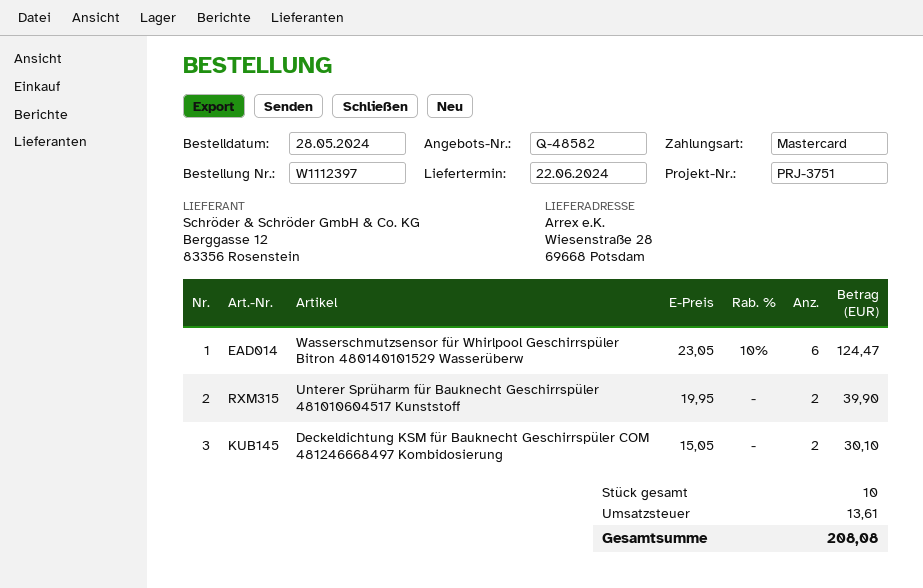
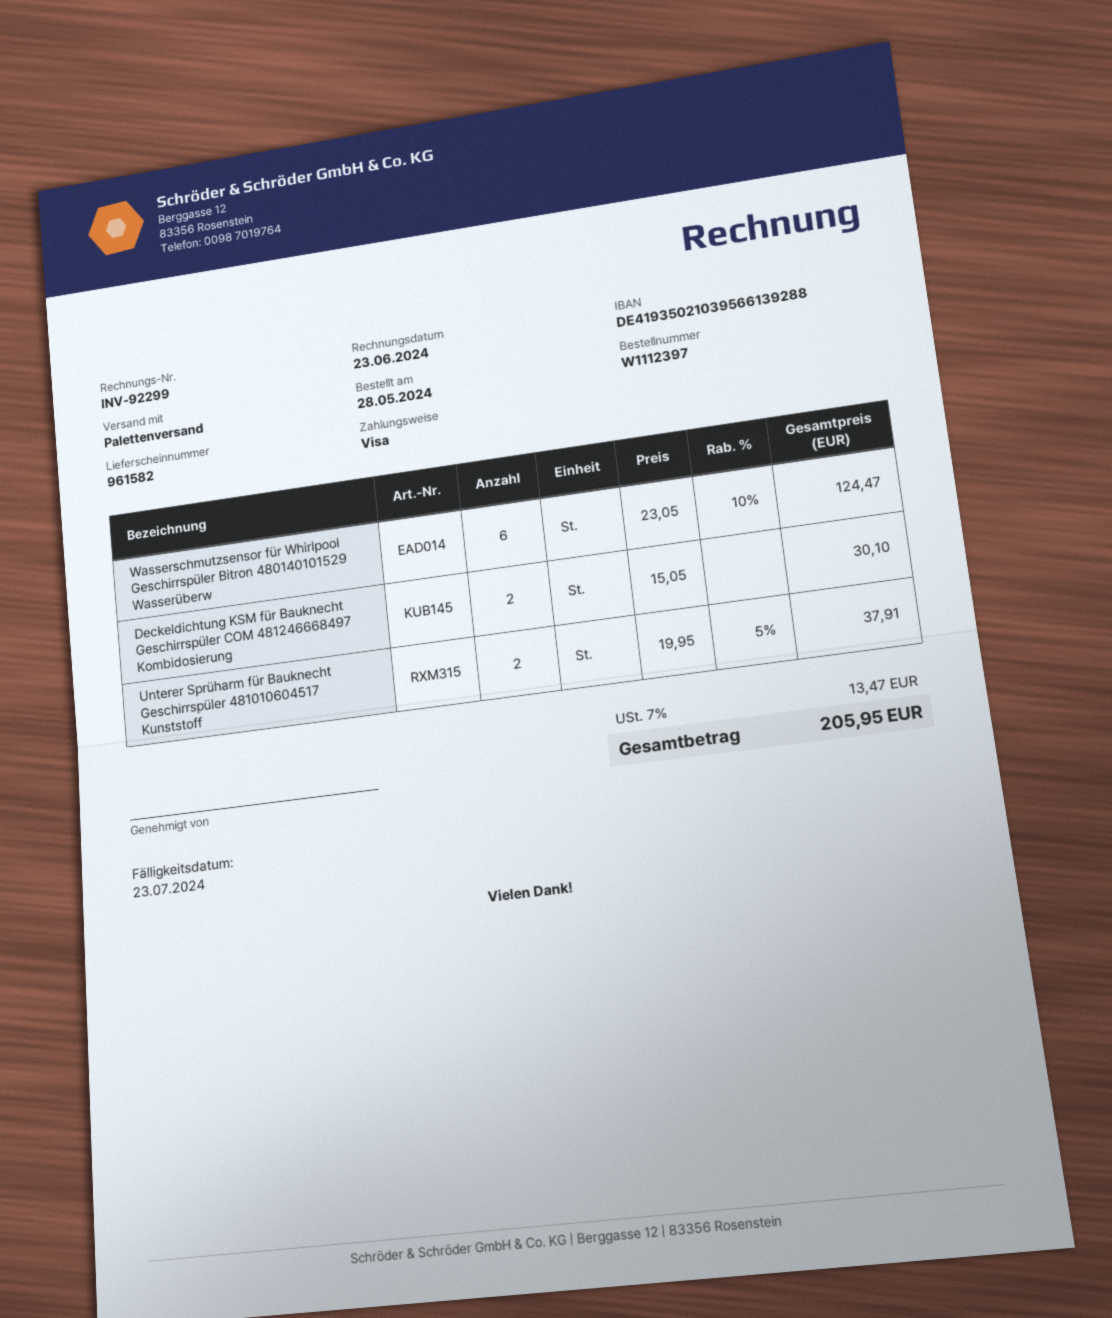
payment method: Mastercard -> Visa
Unterer Sprüharm für Bauknecht Geschirrspüler 481010604517 Kunststoff: 2 x 19.95 = 39.90 -> 2 x 19.95 - 5% = 37.91
tax: 13.61 -> 13.47
total: 208.08 -> 205.95

